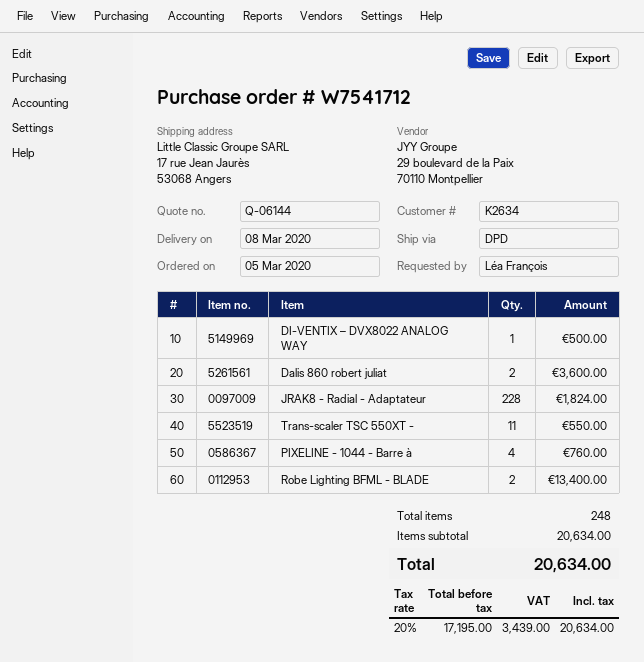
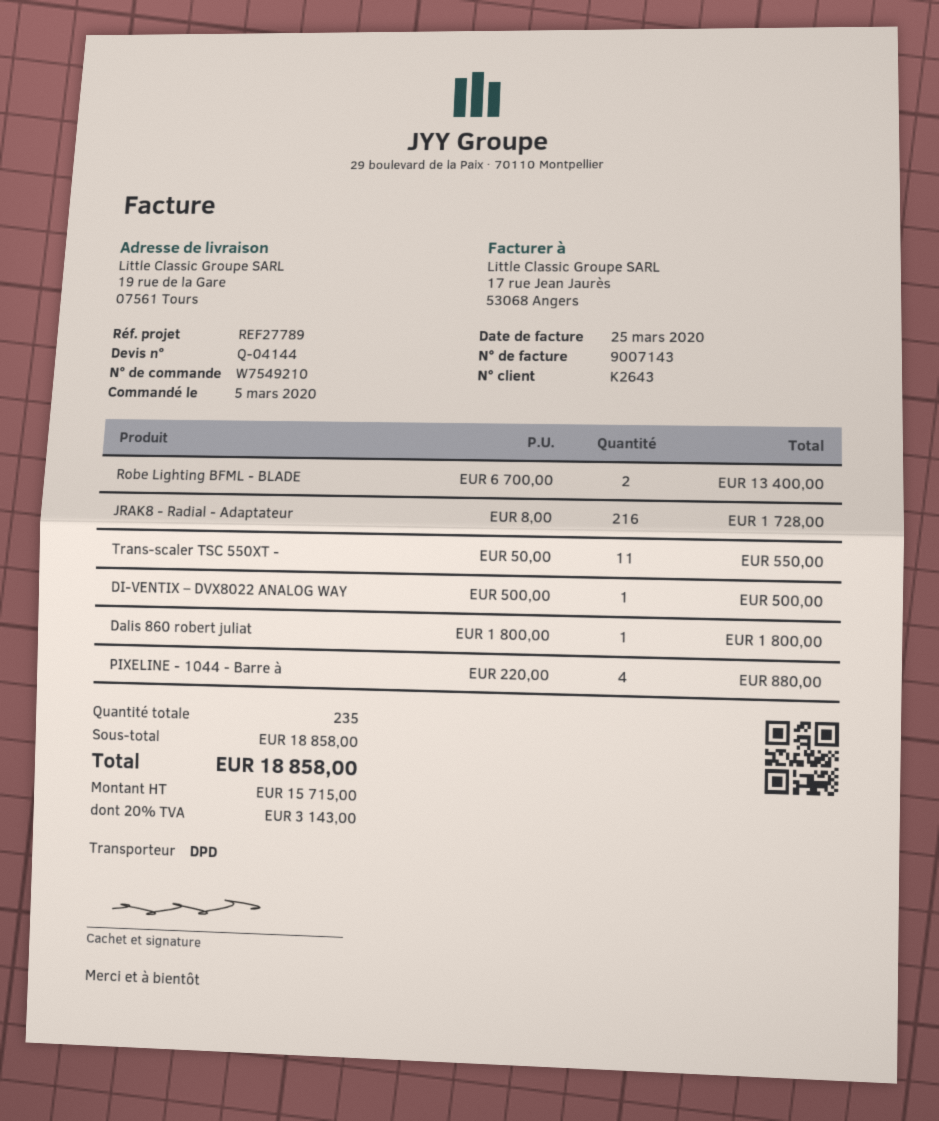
quote number: Q-06144 -> Q-04144
order number: W7541712 -> W7549210
customer number: K2634 -> K2643
ship to: 17 rue Jean Jaurès, 53068 Angers -> 19 rue de la Gare, 07561 Tours
Dalis 860 robert juliat: 2 for 3600.00 -> 1 for 1800.00
JRAK8 - Radial - Adaptateur: 228 for 1824.00 -> 216 for 1728.00
PIXELINE - 1044 - Barre à: 4 for 760.00 -> 4 for 880.00
total quantity: 248 -> 235
subtotal: 20634.00 -> 18858.00
net: 17195.00 -> 15715.00
tax: 20% = 3439.00 -> 20% = 3143.00
total: 20634.00 -> 18858.00

